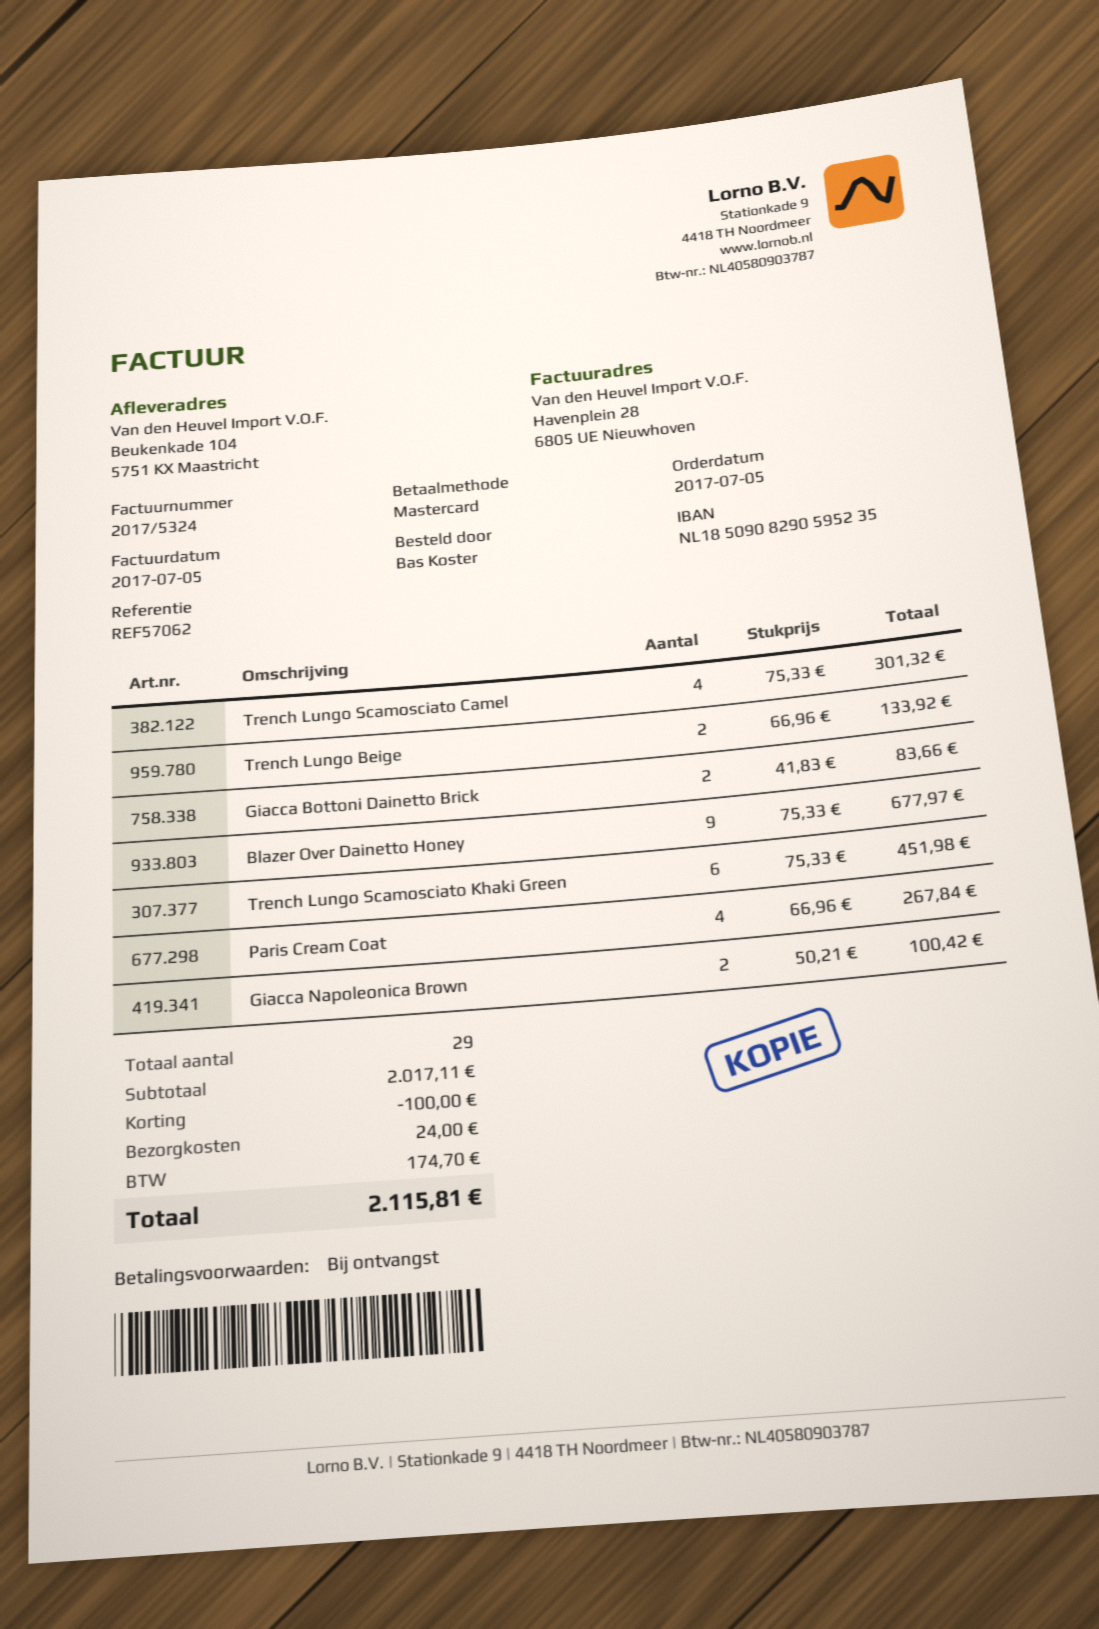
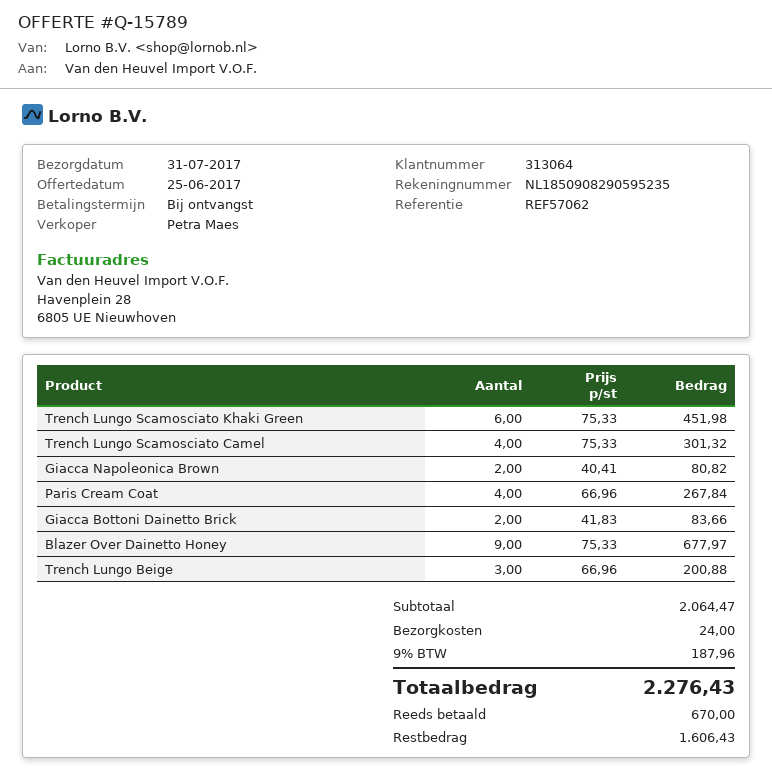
Trench Lungo Beige: 2 x 66.96 = 133.92 -> 3 x 66.96 = 200.88
Giacca Napoleonica Brown: 2 x 50.21 = 100.42 -> 2 x 40.41 = 80.82
subtotal: 2017.11 -> 2064.47
discount: 100.00 -> none
tax: 174.70 -> 187.96
total: 2115.81 -> 2276.43

